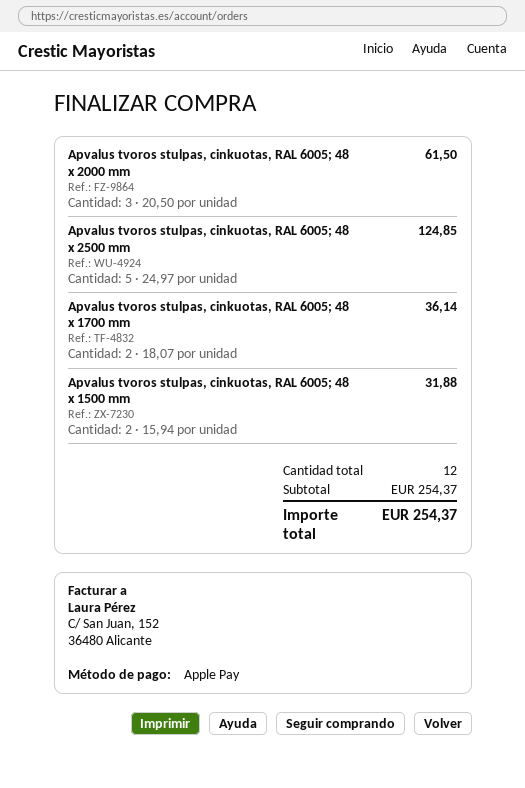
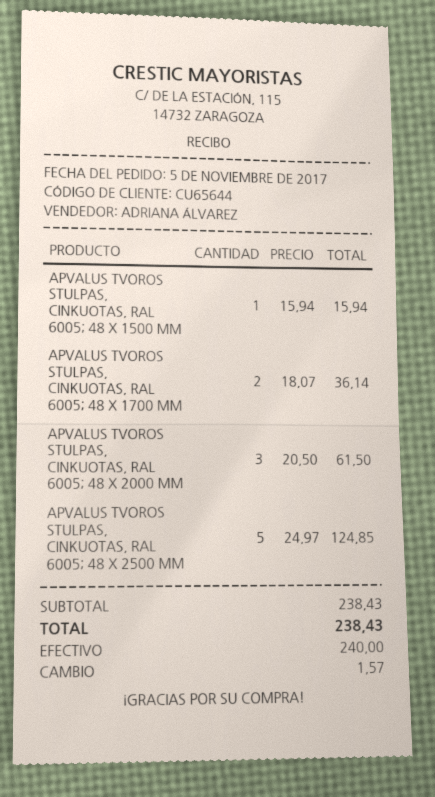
payment method: Apple Pay -> cash
Apvalus tvoros stulpas, cinkuotas, RAL 6005; 48 x 1500 mm: 2 x 15.94 = 31.88 -> 1 x 15.94 = 15.94
subtotal: 254.37 -> 238.43
total: 254.37 -> 238.43

